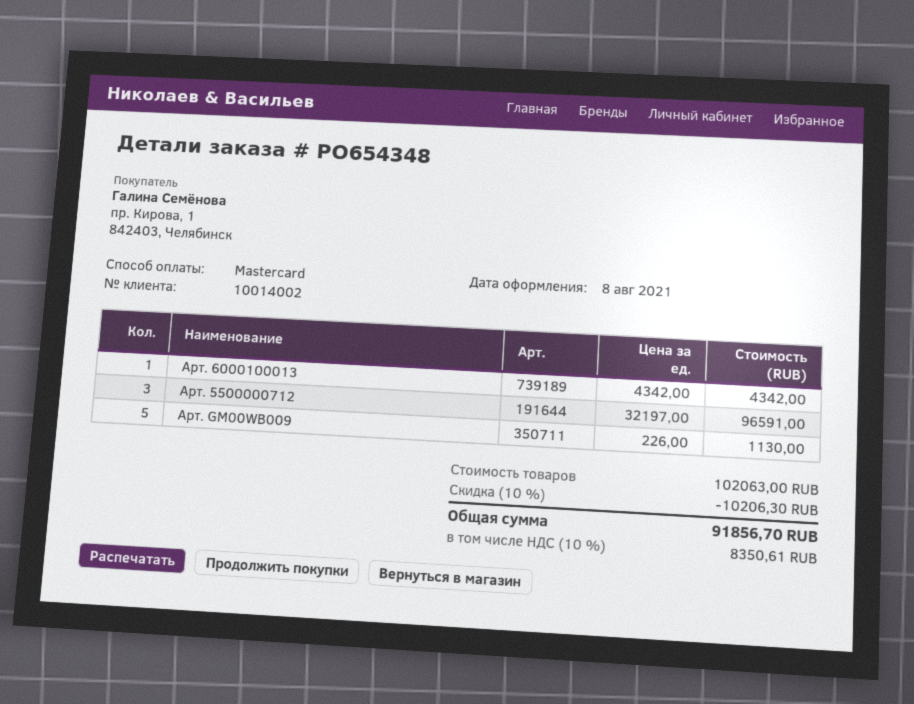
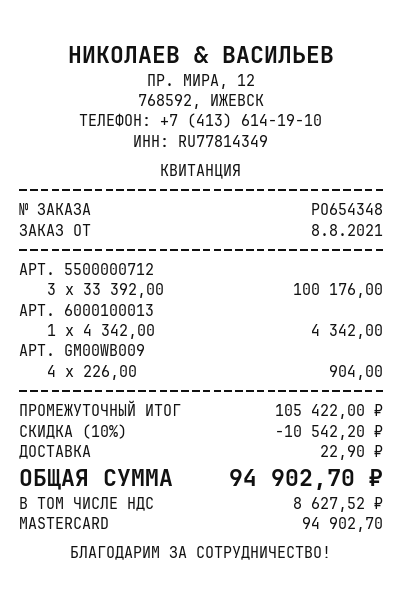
Арт. 5500000712: 3 x 32197.00 = 96591.00 -> 3 x 33392.00 = 100176.00
Арт. GM00WB009: 5 x 226.00 = 1130.00 -> 4 x 226.00 = 904.00
subtotal: 102063.00 -> 105422.00
discount: 10% = 10206.30 -> 10% = 10542.20
shipping: none -> 22.90
tax: 8350.61 -> 8627.52
total: 91856.70 -> 94902.70

